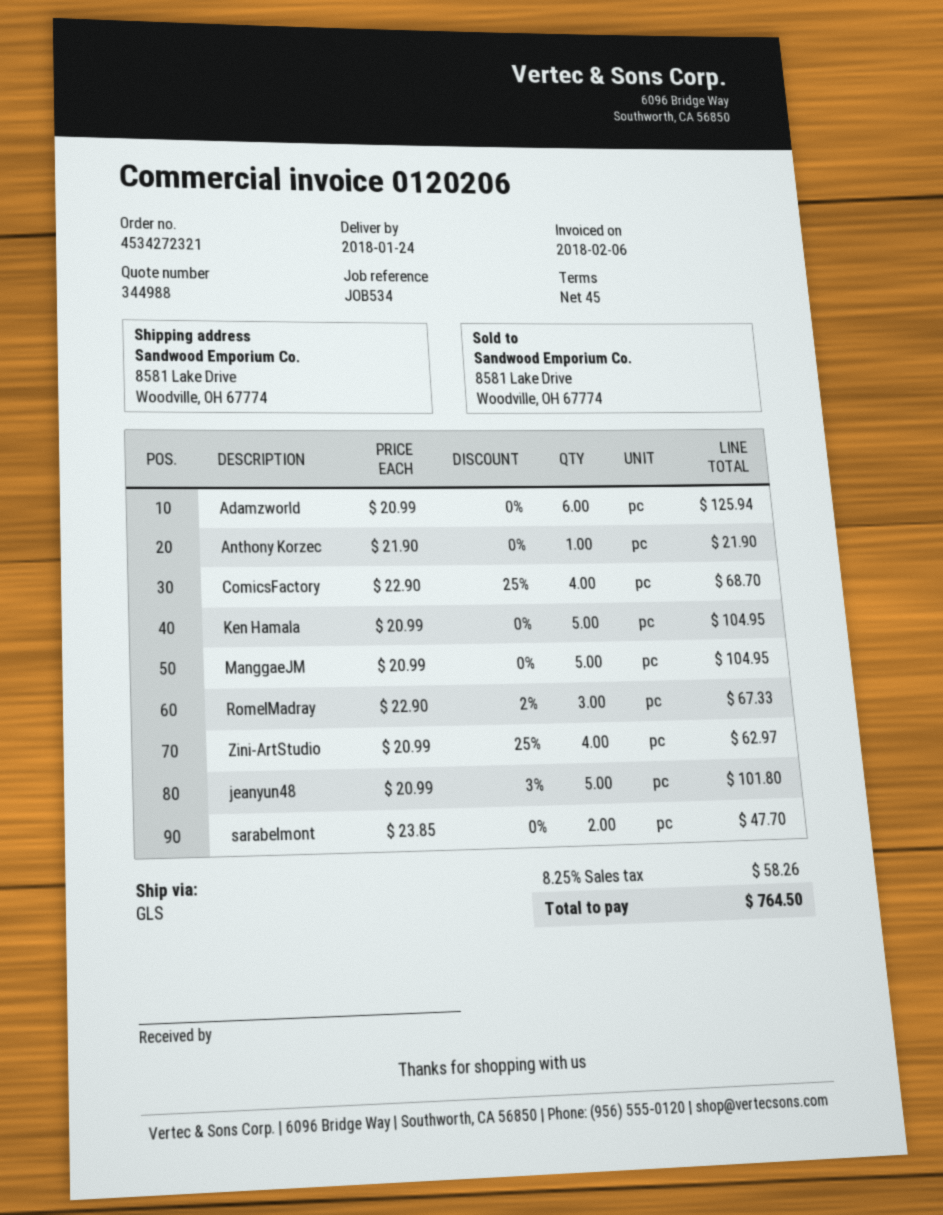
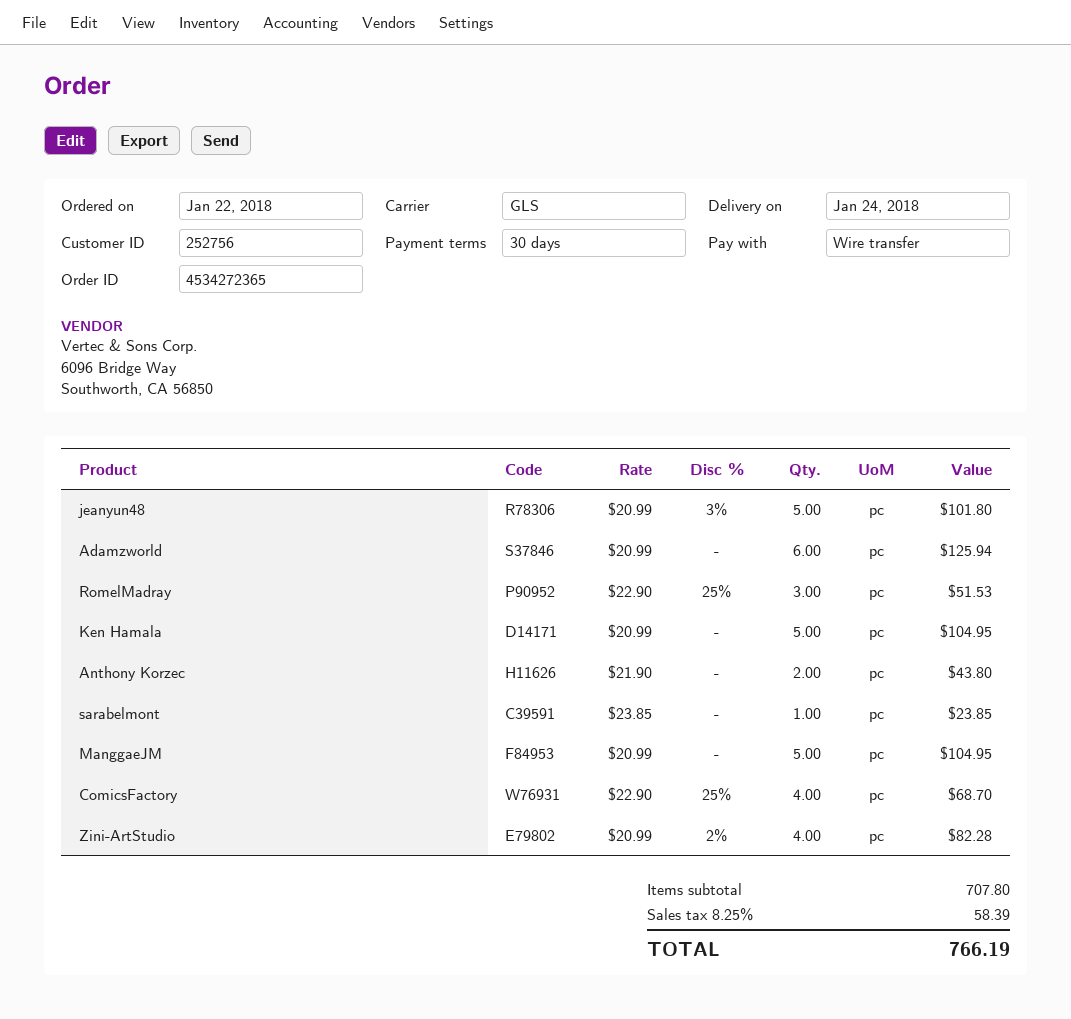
order number: 4534272321 -> 4534272365
payment terms: 45 days -> 30 days
Anthony Korzec: 1 x 21.90 = 21.90 -> 2 x 21.90 = 43.80
RomelMadray: 3 x 22.90 - 2% = 67.33 -> 3 x 22.90 - 25% = 51.53
Zini-ArtStudio: 4 x 20.99 - 25% = 62.97 -> 4 x 20.99 - 2% = 82.28
sarabelmont: 2 x 23.85 = 47.70 -> 1 x 23.85 = 23.85
tax: 8.25% = 58.26 -> 8.25% = 58.39
total: 764.50 -> 766.19

